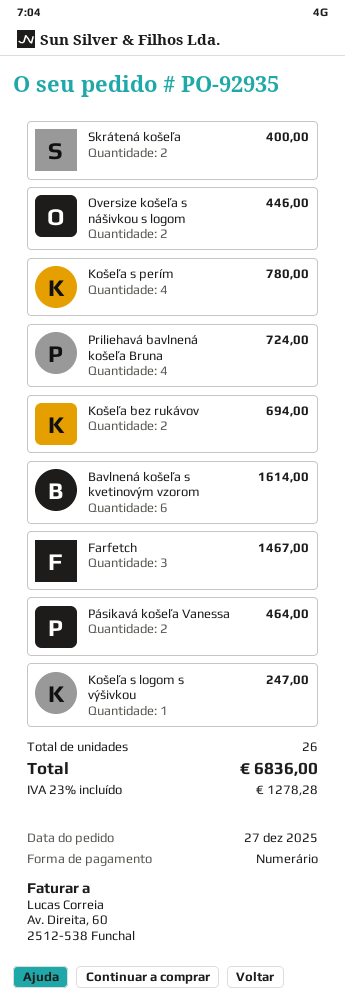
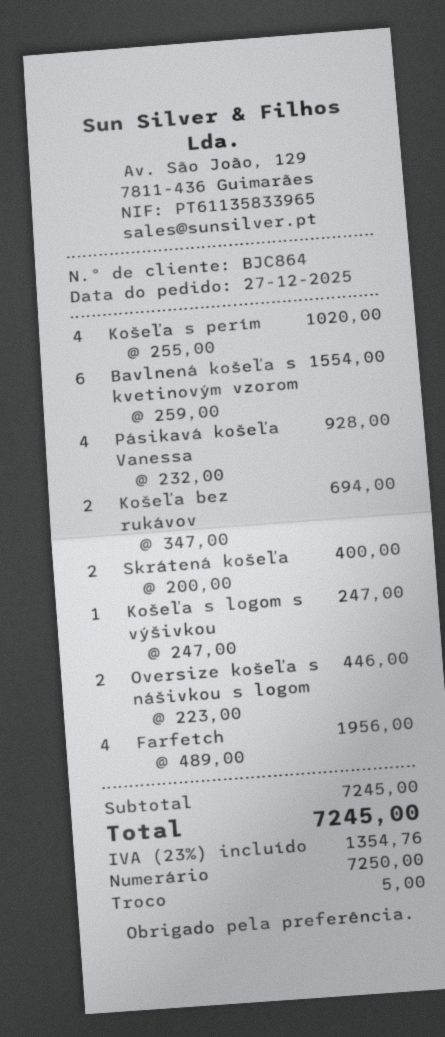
Košeľa s perím: 4 for 780.00 -> 4 for 1020.00
Priliehavá bavlnená košeľa Bruna: 4 for 724.00 -> none
Bavlnená košeľa s kvetinovým vzorom: 6 for 1614.00 -> 6 for 1554.00
Farfetch: 3 for 1467.00 -> 4 for 1956.00
Pásikavá košeľa Vanessa: 2 for 464.00 -> 4 for 928.00
tax: 23% = 1278.28 -> 23% = 1354.76
total: 6836.00 -> 7245.00

